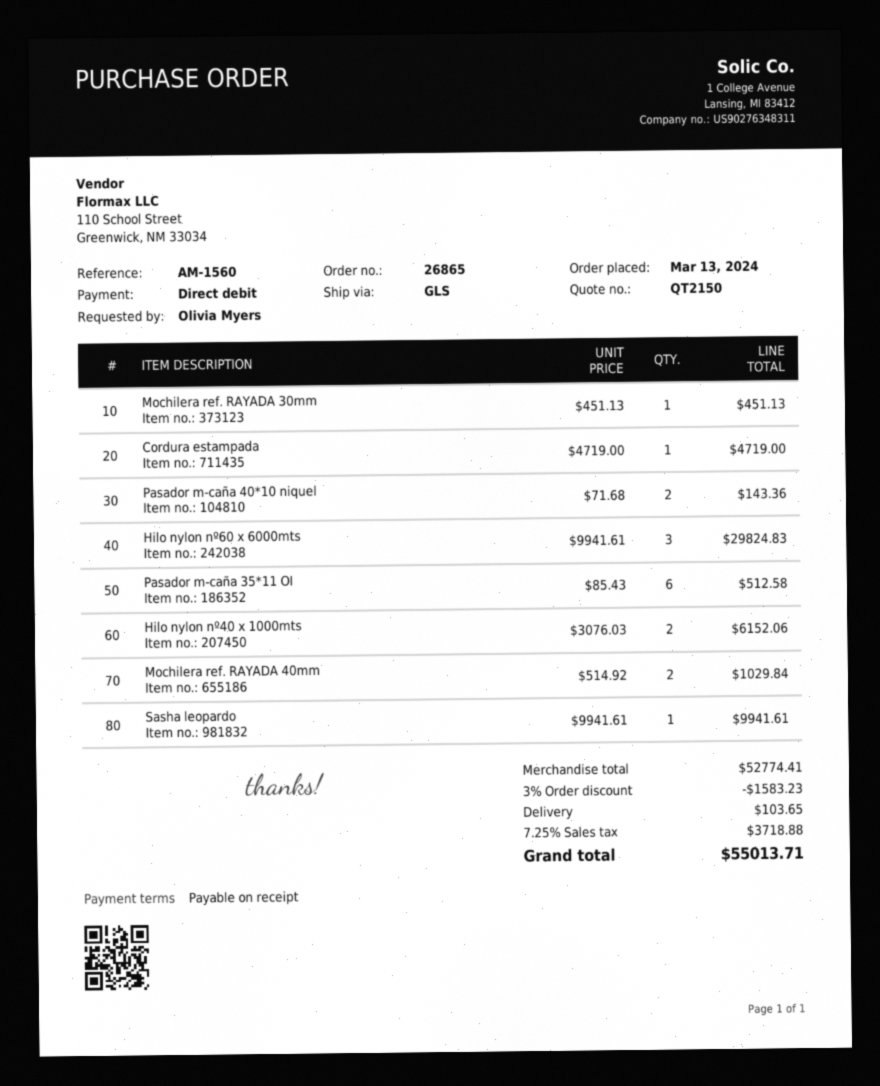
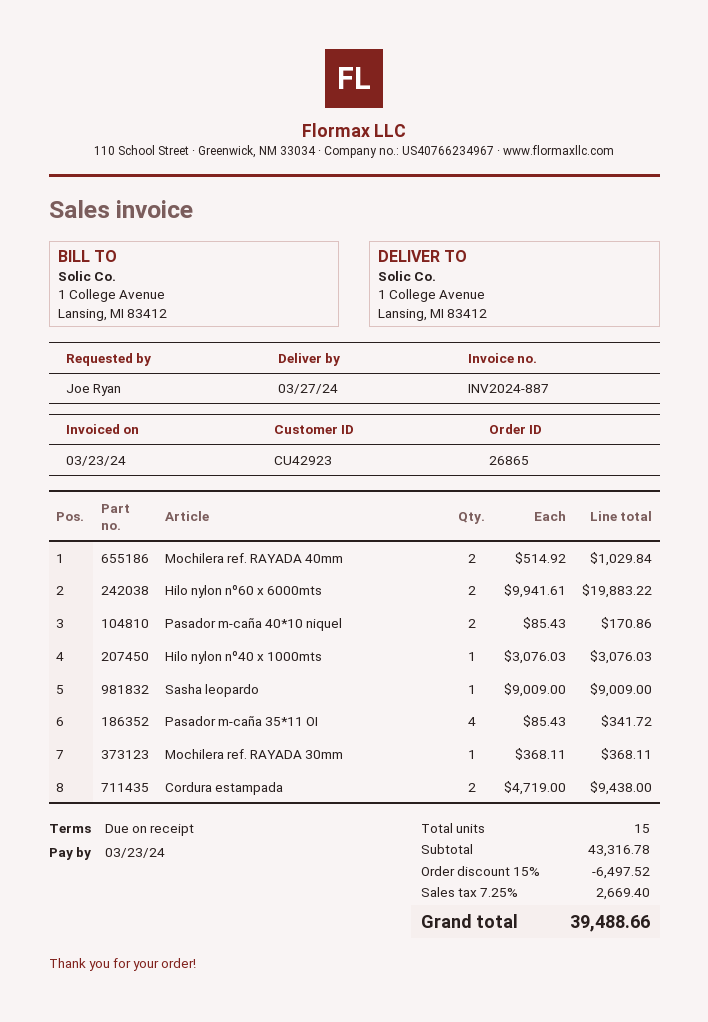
ordered by: Olivia Myers -> Joe Ryan
Mochilera ref. RAYADA 30mm: 1 x 451.13 = 451.13 -> 1 x 368.11 = 368.11
Cordura estampada: 1 x 4719.00 = 4719.00 -> 2 x 4719.00 = 9438.00
Pasador m-caña 40*10 niquel: 2 x 71.68 = 143.36 -> 2 x 85.43 = 170.86
Hilo nylon nº60 x 6000mts: 3 x 9941.61 = 29824.83 -> 2 x 9941.61 = 19883.22
Pasador m-caña 35*11 OI: 6 x 85.43 = 512.58 -> 4 x 85.43 = 341.72
Hilo nylon nº40 x 1000mts: 2 x 3076.03 = 6152.06 -> 1 x 3076.03 = 3076.03
Sasha leopardo: 1 x 9941.61 = 9941.61 -> 1 x 9009.00 = 9009.00
subtotal: 52774.41 -> 43316.78
discount: 3% = 1583.23 -> 15% = 6497.52
shipping: 103.65 -> none
tax: 7.25% = 3718.88 -> 7.25% = 2669.40
total: 55013.71 -> 39488.66

